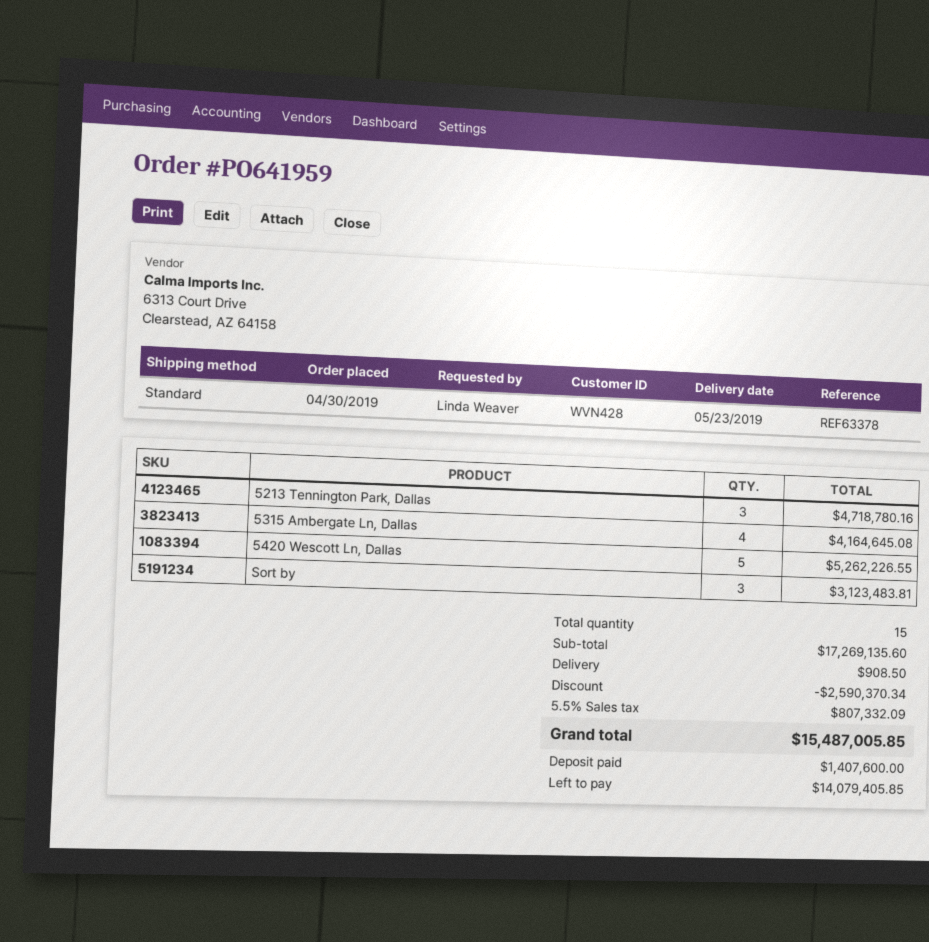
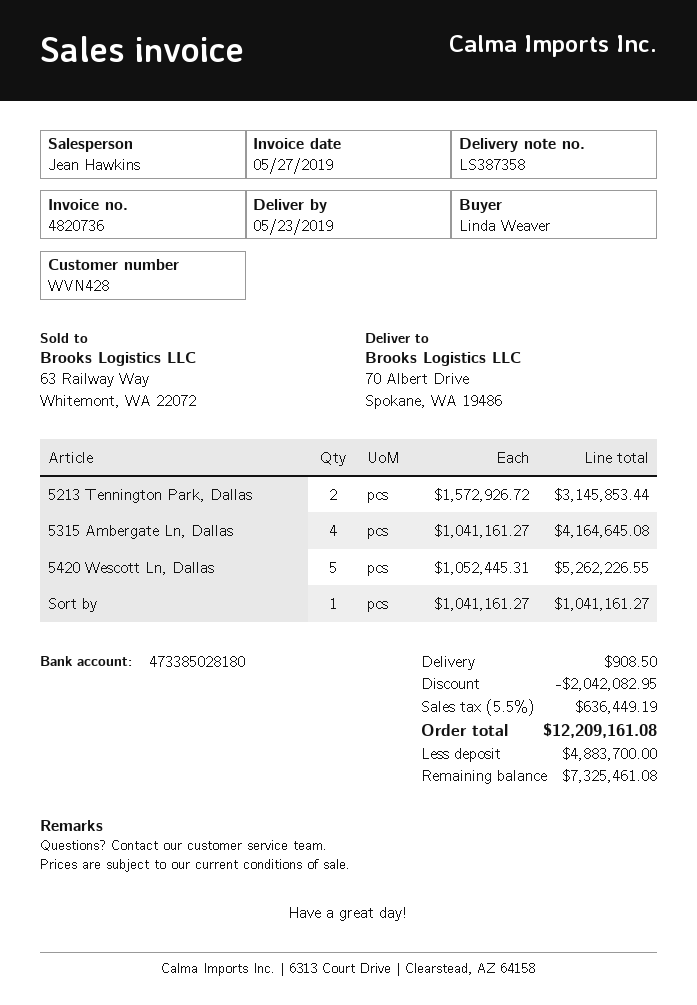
5213 Tennington Park, Dallas: 3 for 4718780.16 -> 2 for 3145853.44
Sort by: 3 for 3123483.81 -> 1 for 1041161.27
discount: 2590370.34 -> 2042082.95
tax: 5.5% = 807332.09 -> 5.5% = 636449.19
total: 15487005.85 -> 12209161.08
deposit: 1407600.00 -> 4883700.00
balance: 14079405.85 -> 7325461.08

